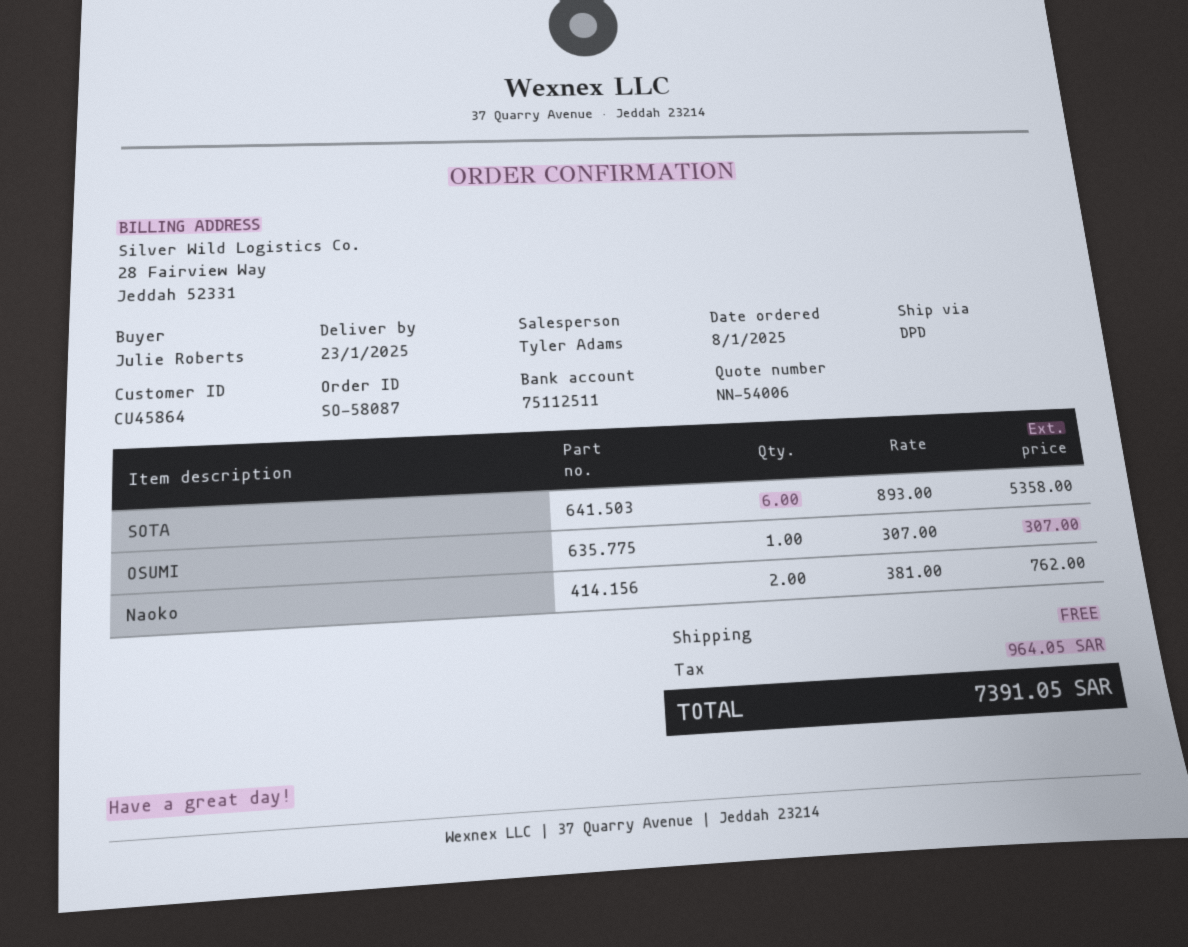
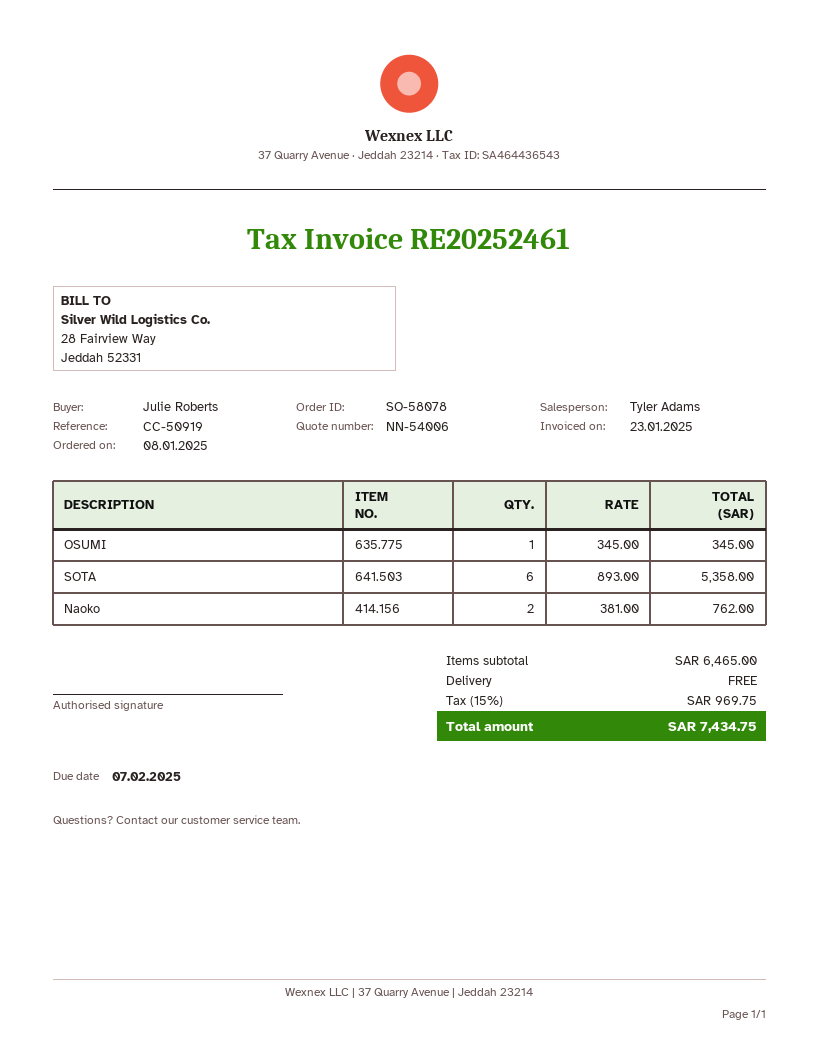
order number: SO-58087 -> SO-58078
OSUMI: 1 x 307.00 = 307.00 -> 1 x 345.00 = 345.00
tax: 964.05 -> 969.75
total: 7391.05 -> 7434.75

